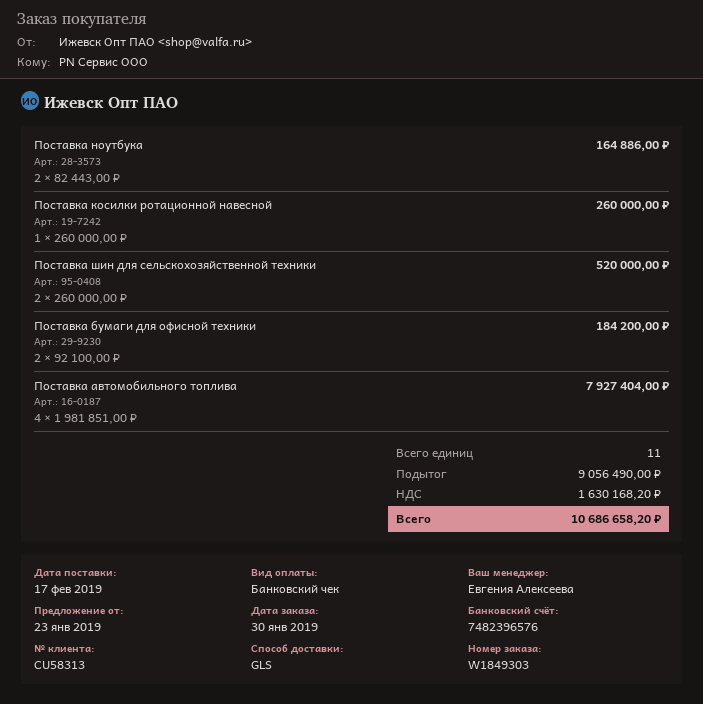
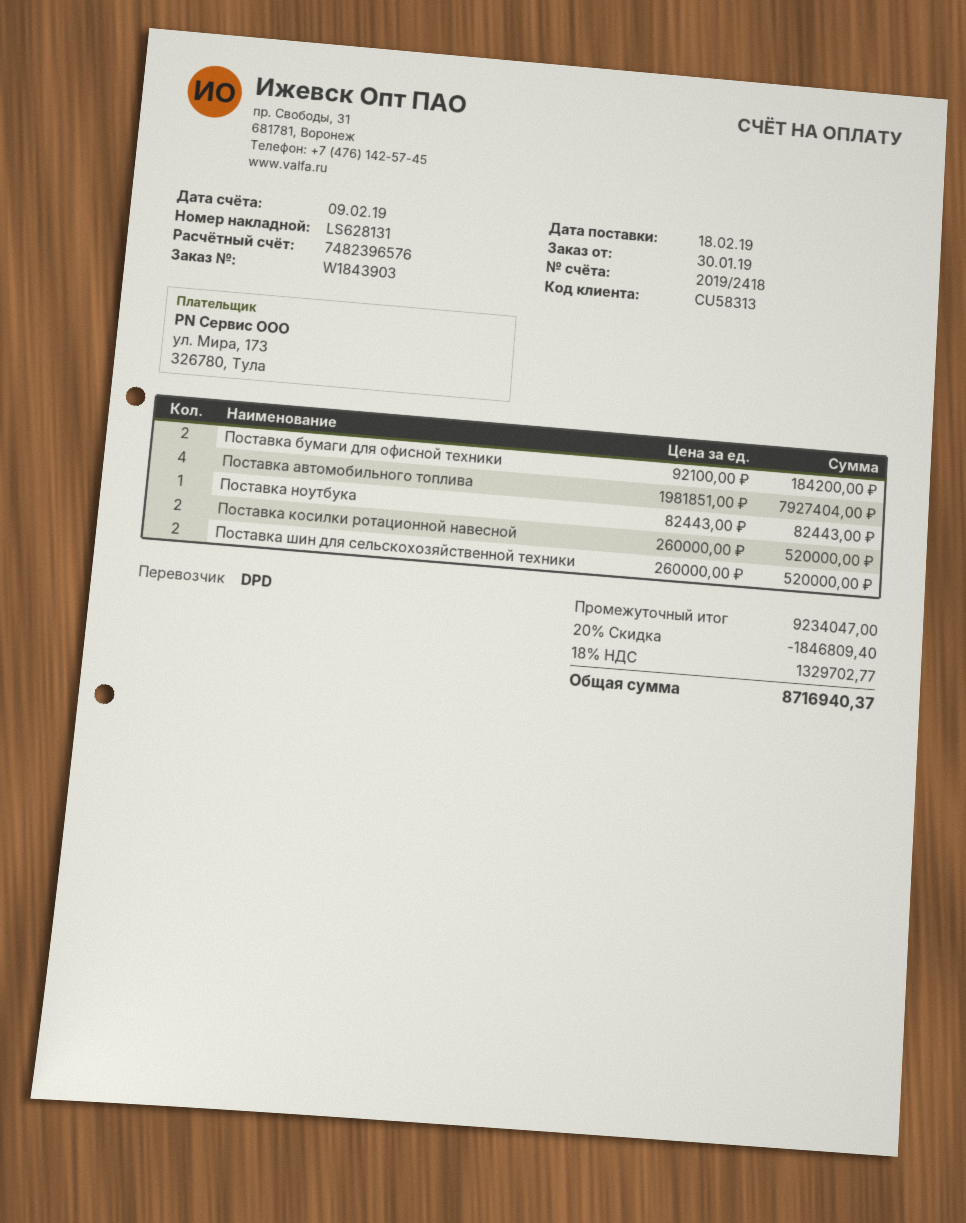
order number: W1849303 -> W1843903
delivery date: 2019-02-17 -> 2019-02-18
shipping method: GLS -> DPD
Поставка ноутбука: 2 x 82443.00 = 164886.00 -> 1 x 82443.00 = 82443.00
Поставка косилки ротационной навесной: 1 x 260000.00 = 260000.00 -> 2 x 260000.00 = 520000.00
subtotal: 9056490.00 -> 9234047.00
discount: none -> 20% = 1846809.40
tax: 1630168.20 -> 1329702.77
total: 10686658.20 -> 8716940.37

